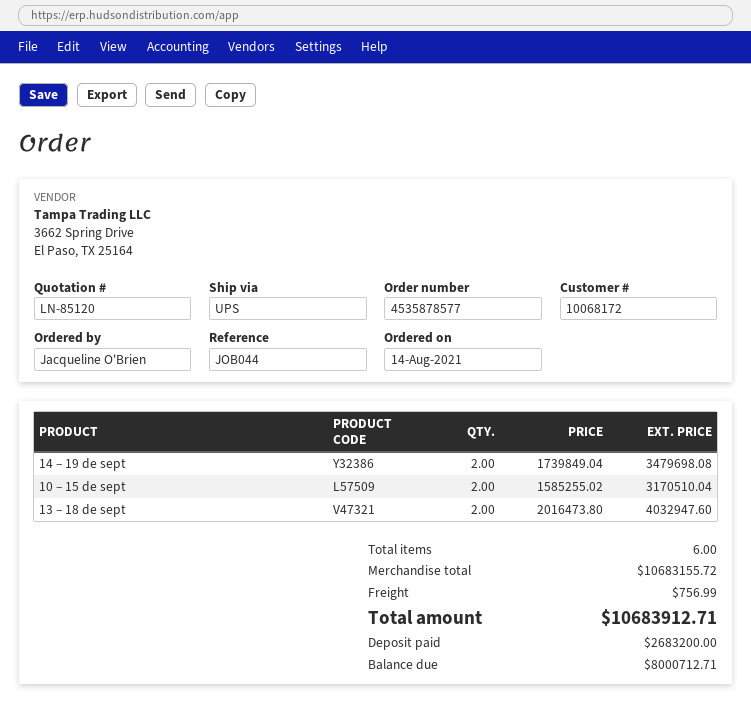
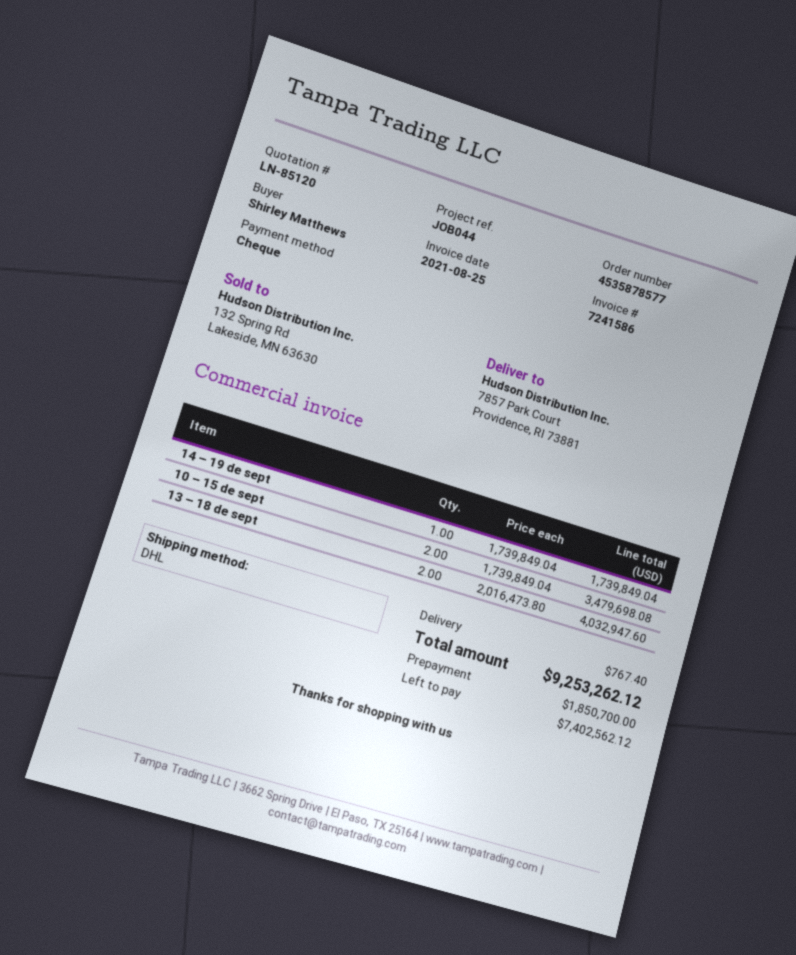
ordered by: Jacqueline O'Brien -> Shirley Matthews
shipping method: UPS -> DHL
14 – 19 de sept: 2 x 1739849.04 = 3479698.08 -> 1 x 1739849.04 = 1739849.04
10 – 15 de sept: 2 x 1585255.02 = 3170510.04 -> 2 x 1739849.04 = 3479698.08
shipping: 756.99 -> 767.40
total: 10683912.71 -> 9253262.12
deposit: 2683200.00 -> 1850700.00
balance: 8000712.71 -> 7402562.12

